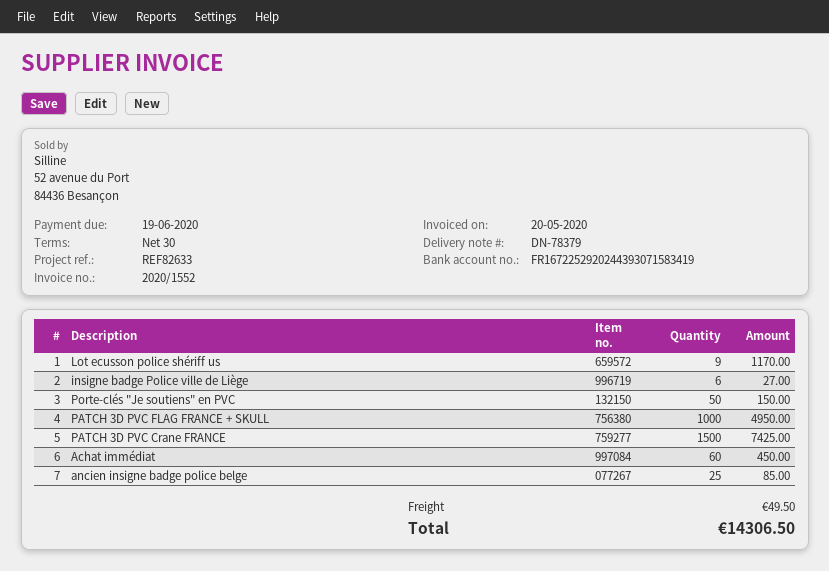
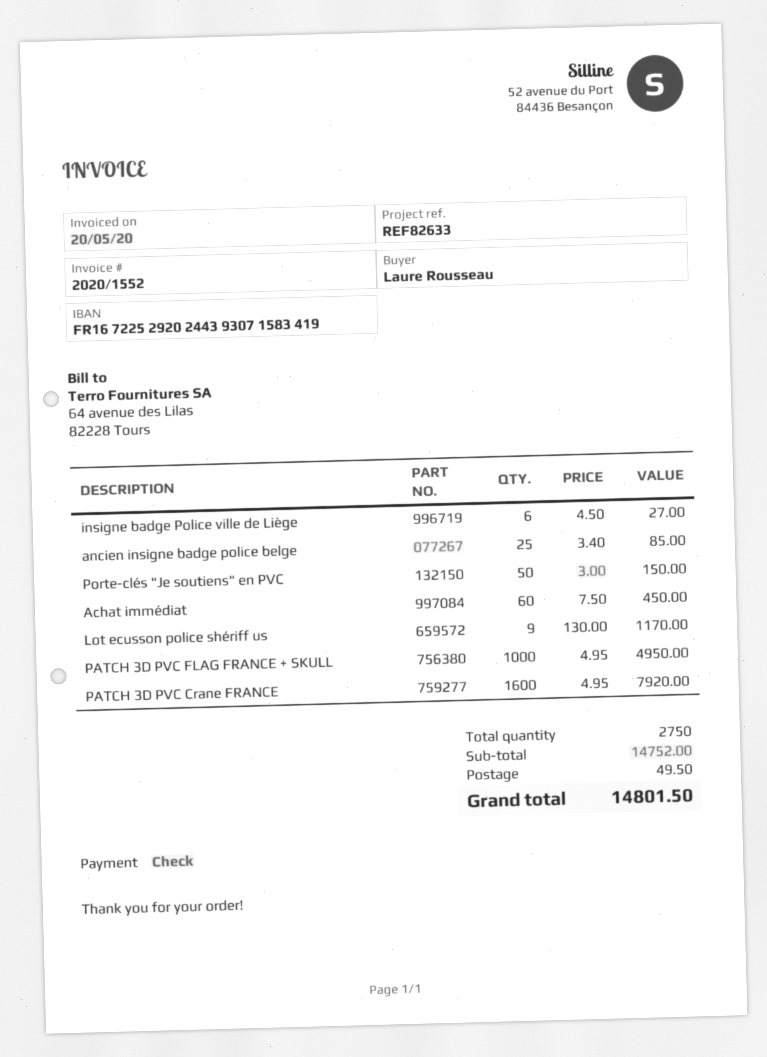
PATCH 3D PVC Crane FRANCE: 1500 for 7425.00 -> 1600 for 7920.00
total: 14306.50 -> 14801.50

